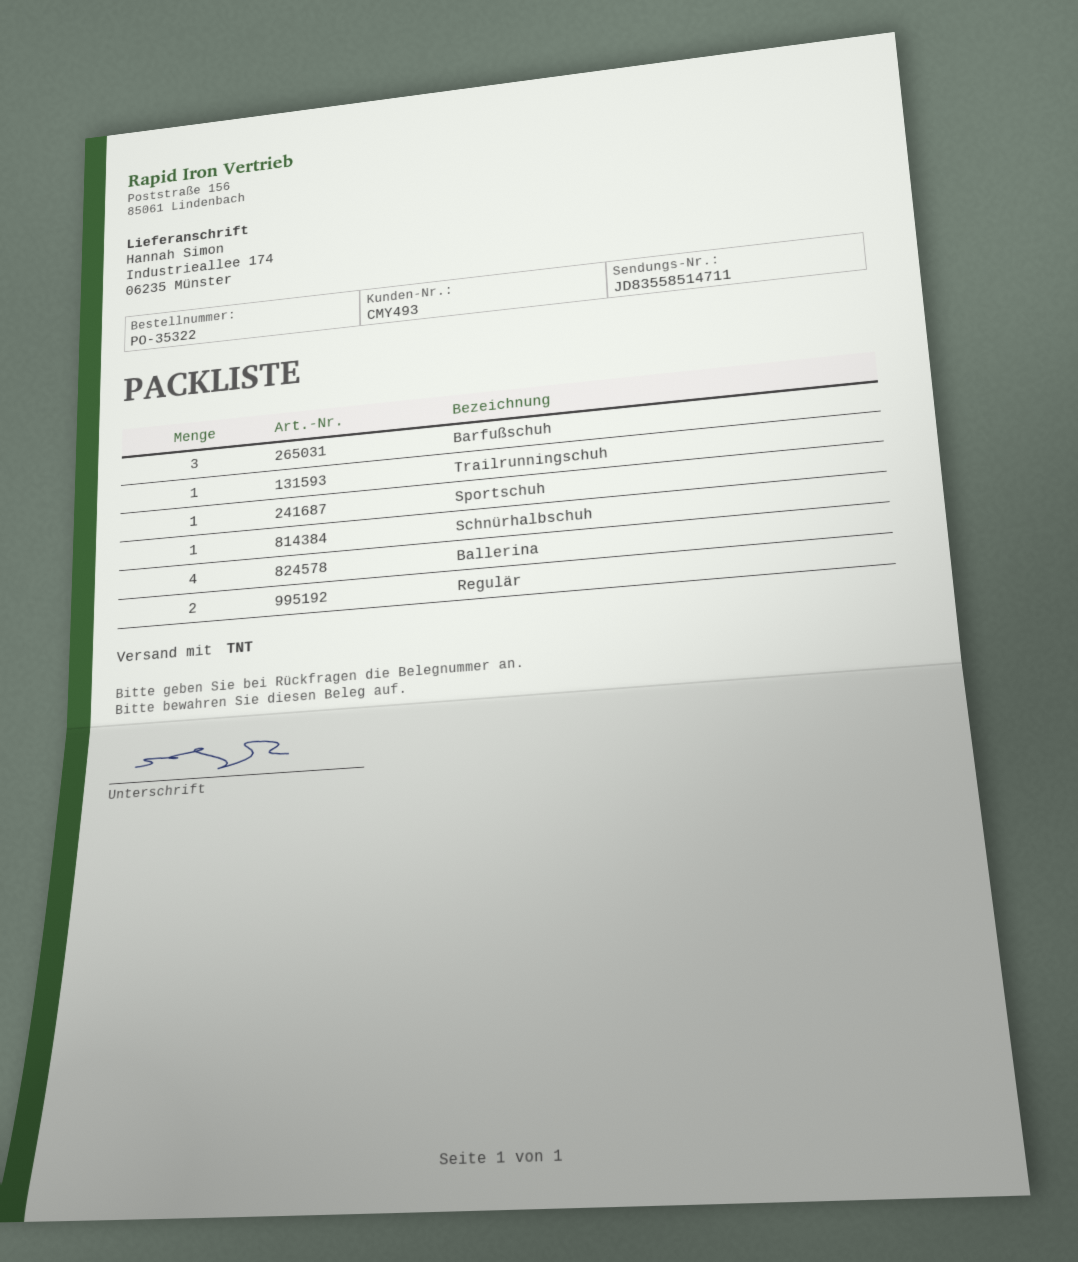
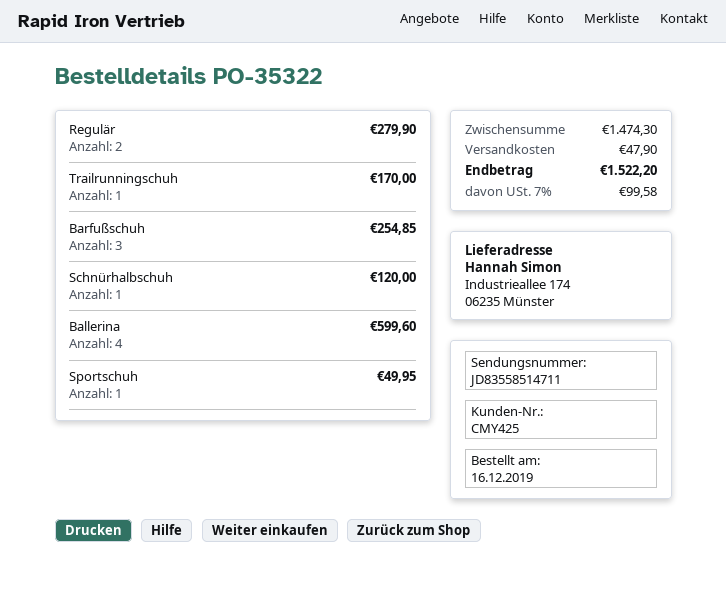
customer number: CMY493 -> CMY425

